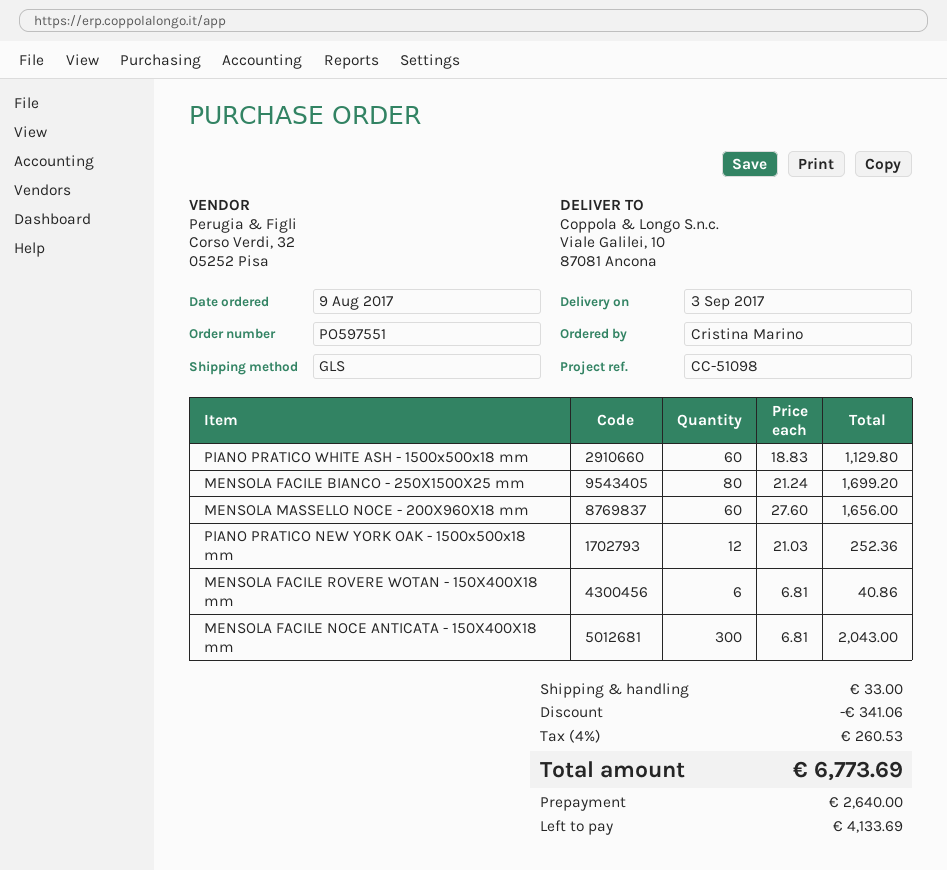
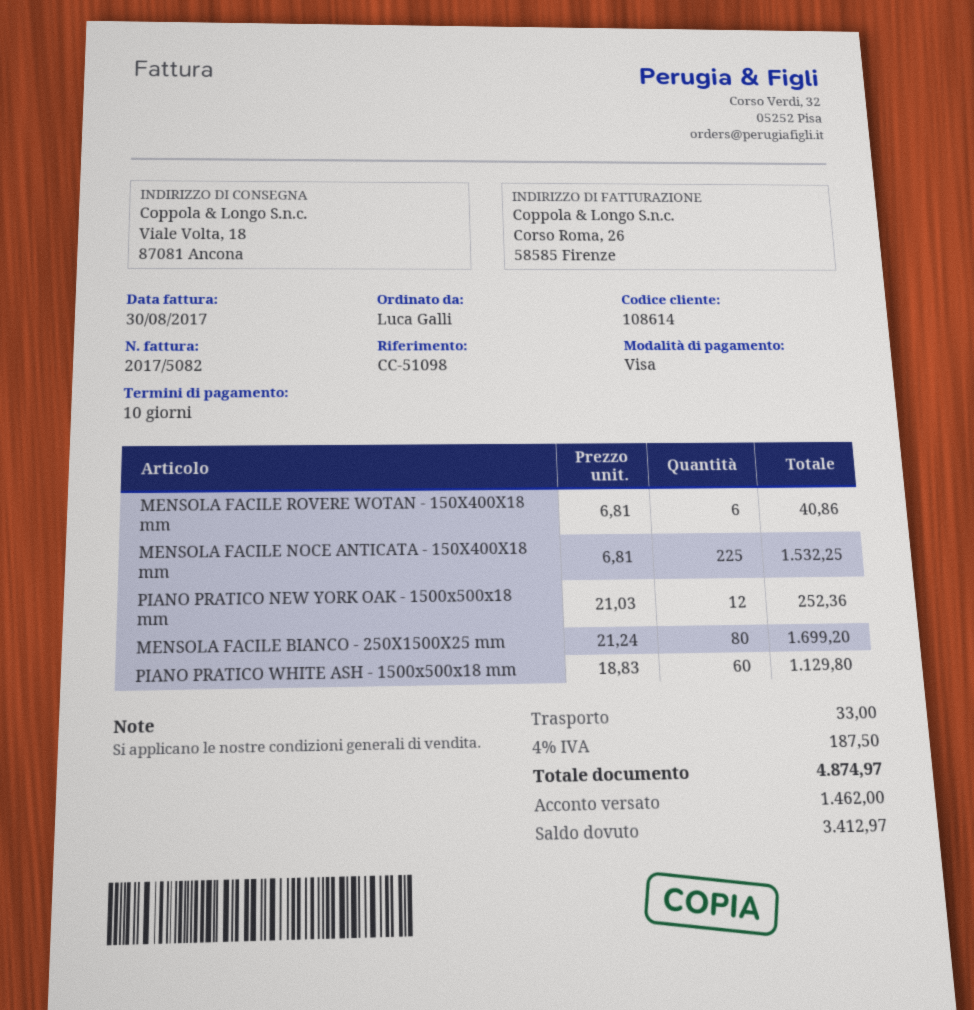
ordered by: Cristina Marino -> Luca Galli
ship to: Viale Galilei, 10, 87081 Ancona -> Viale Volta, 18, 87081 Ancona
MENSOLA MASSELLO NOCE - 200X960X18 mm: 60 x 27.60 = 1656.00 -> none
MENSOLA FACILE NOCE ANTICATA - 150X400X18 mm: 300 x 6.81 = 2043.00 -> 225 x 6.81 = 1532.25
discount: 341.06 -> none
tax: 4% = 260.53 -> 4% = 187.50
total: 6773.69 -> 4874.97
deposit: 2640.00 -> 1462.00
balance: 4133.69 -> 3412.97

